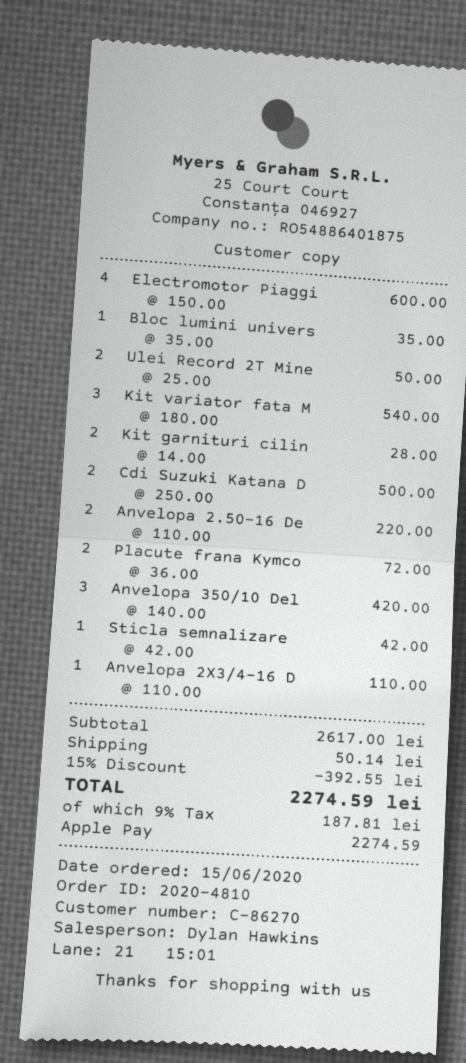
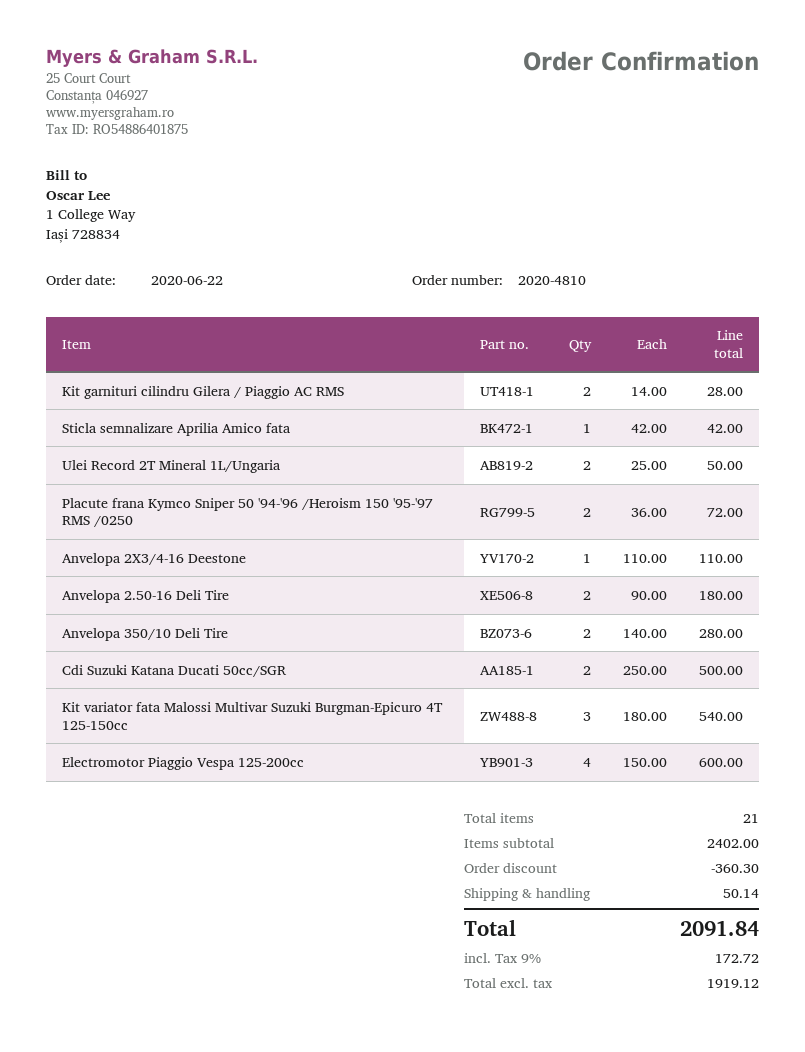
order date: 2020-06-15 -> 2020-06-22
Bloc lumini univers: 1 x 35.00 = 35.00 -> none
Anvelopa 2.50-16 De: 2 x 110.00 = 220.00 -> 2 x 90.00 = 180.00
Anvelopa 350/10 Del: 3 x 140.00 = 420.00 -> 2 x 140.00 = 280.00
subtotal: 2617.00 -> 2402.00
discount: 392.55 -> 360.30
tax: 9% = 187.81 -> 9% = 172.72
total: 2274.59 -> 2091.84

